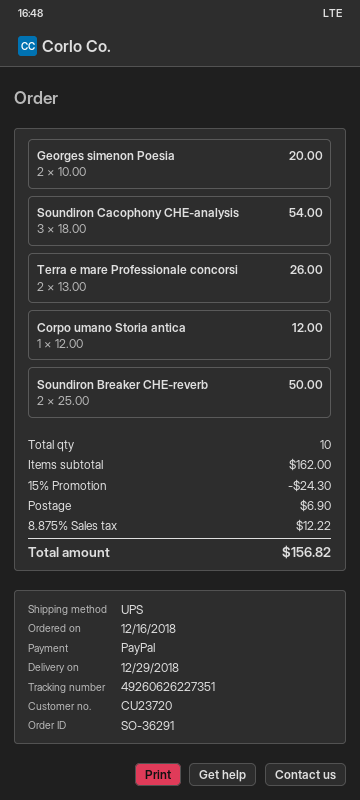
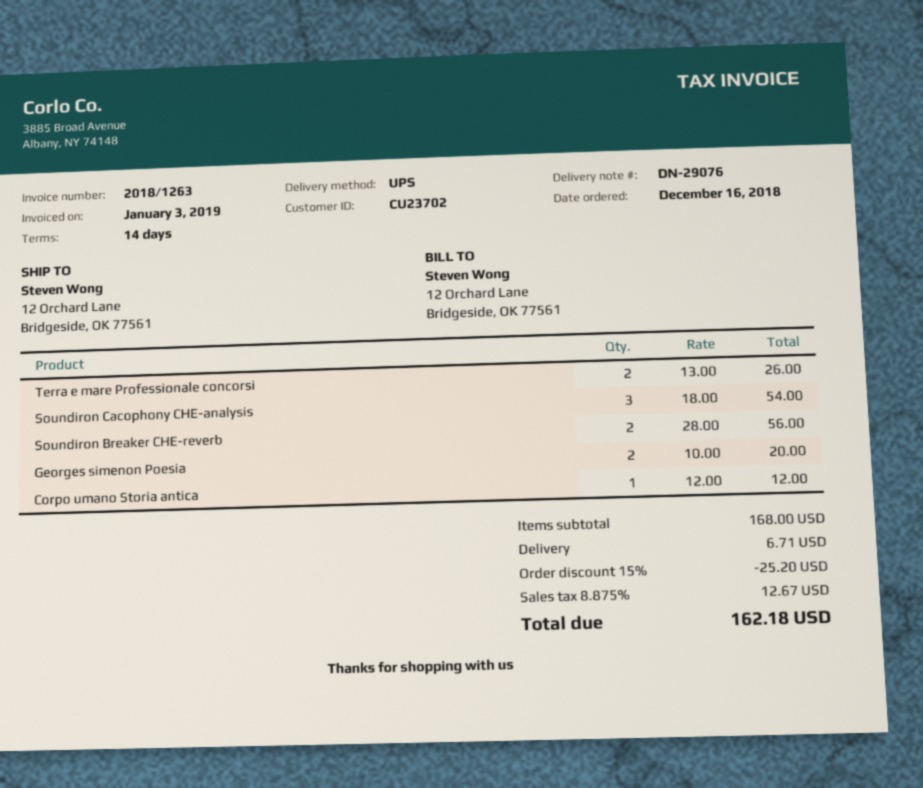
customer number: CU23720 -> CU23702
Soundiron Breaker CHE-reverb: 2 x 25.00 = 50.00 -> 2 x 28.00 = 56.00
subtotal: 162.00 -> 168.00
discount: 15% = 24.30 -> 15% = 25.20
shipping: 6.90 -> 6.71
tax: 8.875% = 12.22 -> 8.875% = 12.67
total: 156.82 -> 162.18

